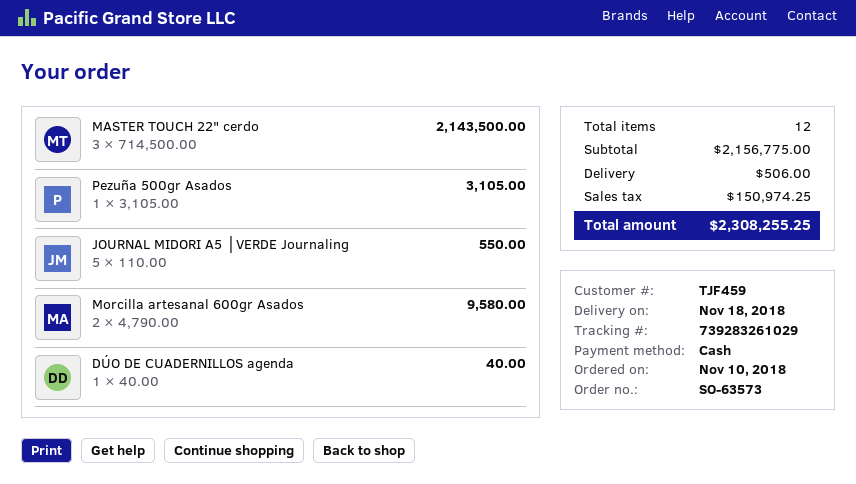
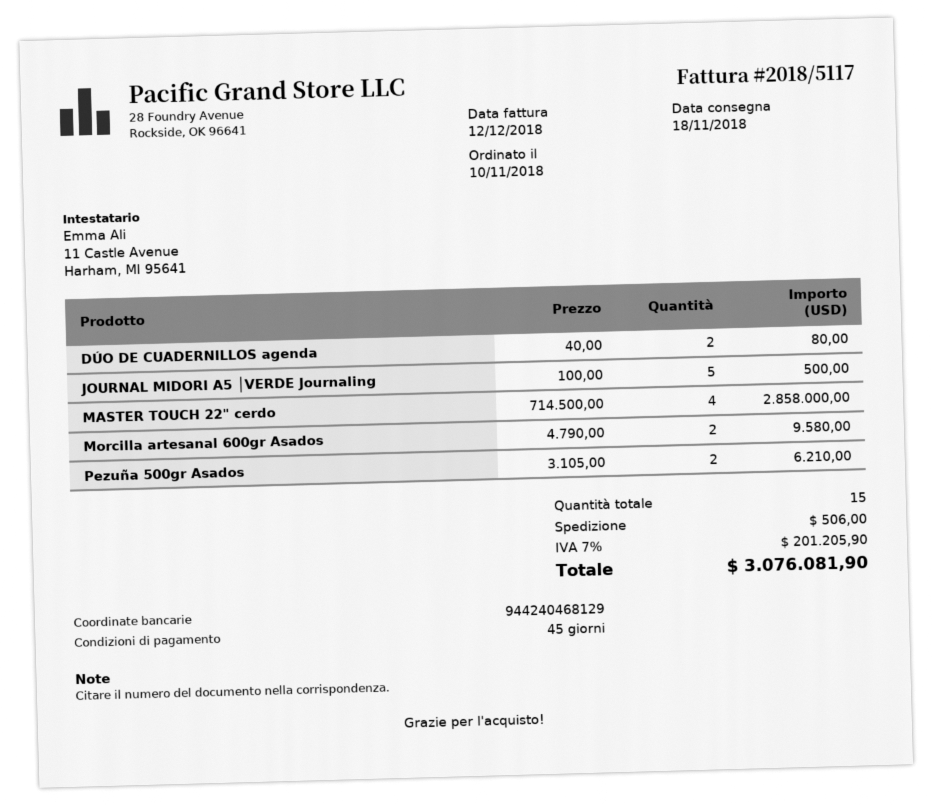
MASTER TOUCH 22" cerdo: 3 x 714500.00 = 2143500.00 -> 4 x 714500.00 = 2858000.00
Pezuña 500gr Asados: 1 x 3105.00 = 3105.00 -> 2 x 3105.00 = 6210.00
JOURNAL MIDORI A5 │VERDE Journaling: 5 x 110.00 = 550.00 -> 5 x 100.00 = 500.00
DÚO DE CUADERNILLOS agenda: 1 x 40.00 = 40.00 -> 2 x 40.00 = 80.00
total quantity: 12 -> 15
tax: 150974.25 -> 201205.90
total: 2308255.25 -> 3076081.90

